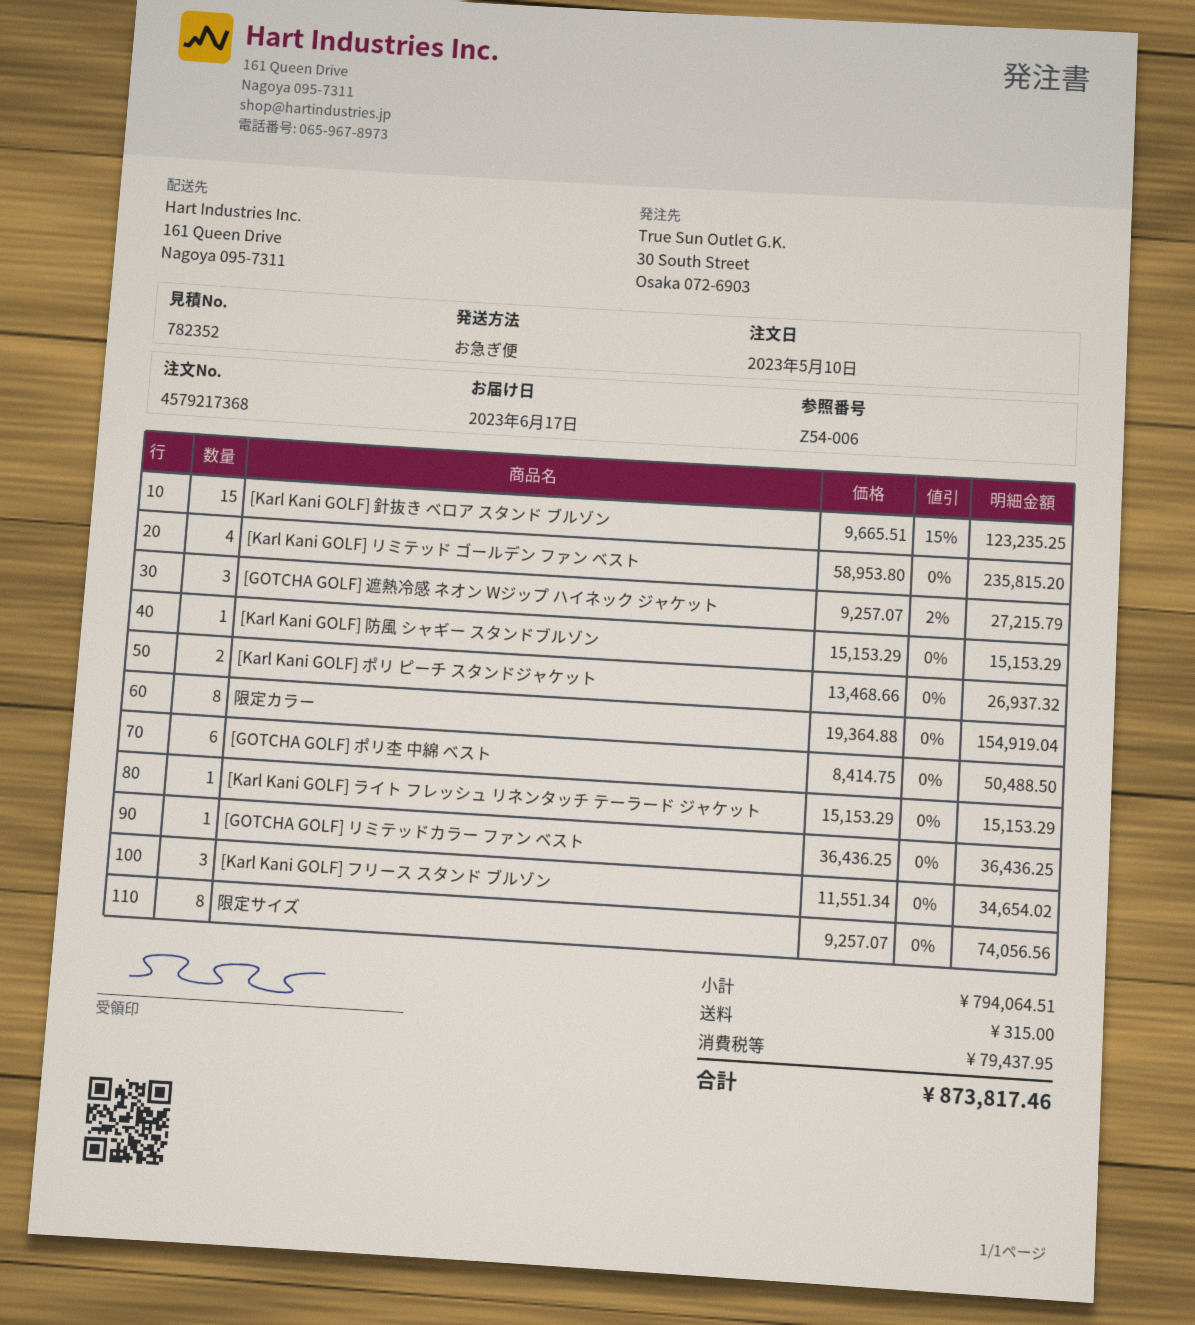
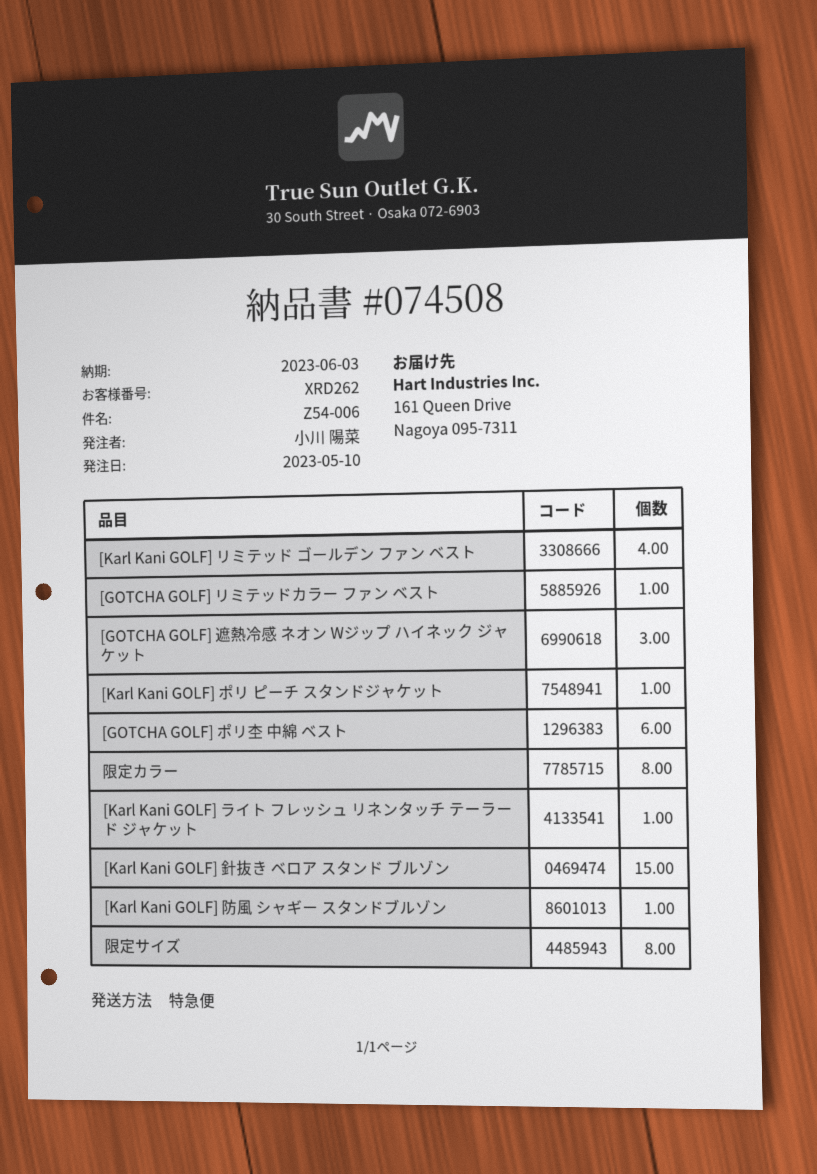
delivery date: 2023-06-17 -> 2023-06-03
[Karl Kani GOLF] ポリ ピーチ スタンドジャケット: 2 -> 1
[Karl Kani GOLF] フリース スタンド ブルゾン: 3 -> none

